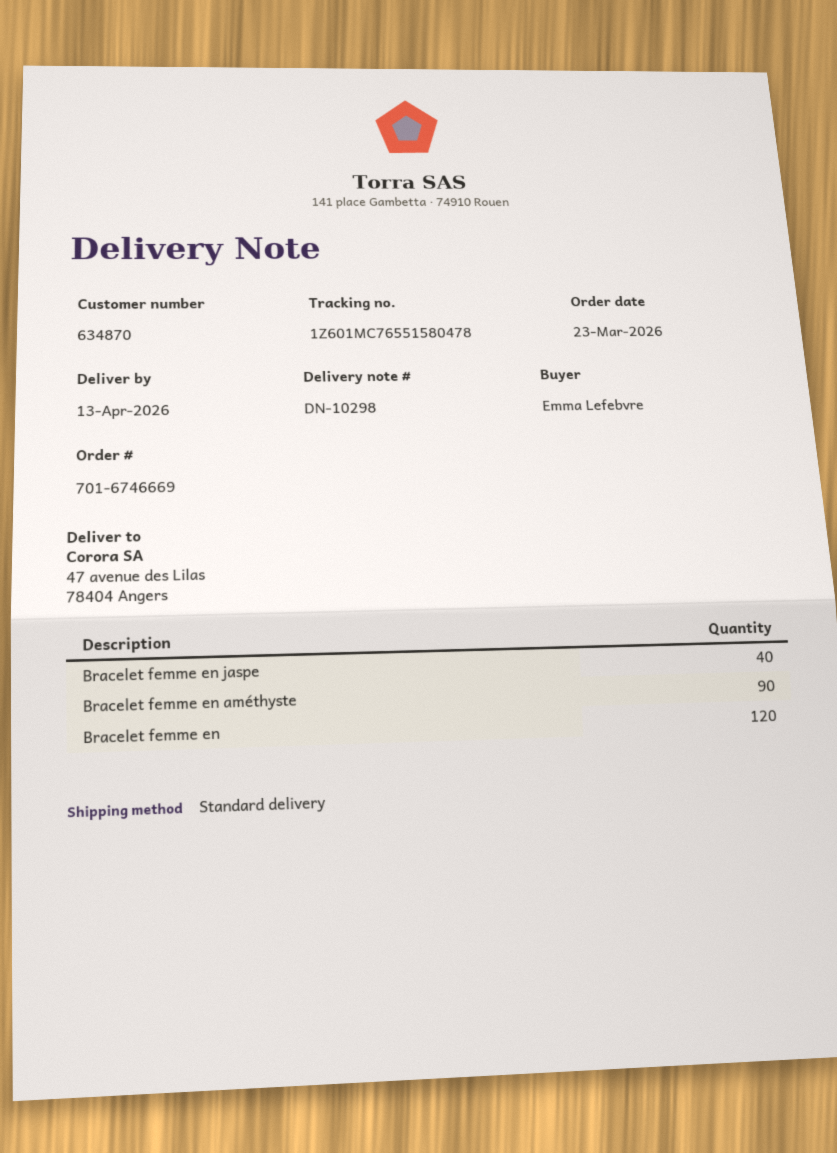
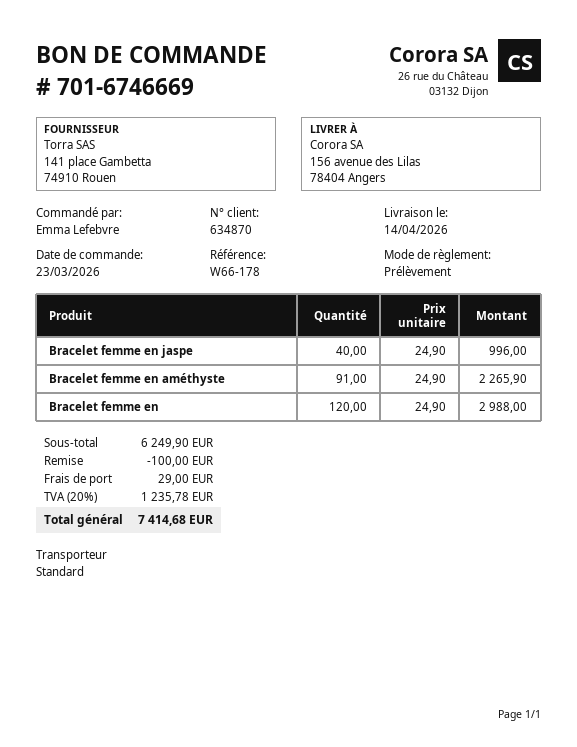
delivery date: 2026-04-13 -> 2026-04-14
ship to: 47 avenue des Lilas, 78404 Angers -> 156 avenue des Lilas, 78404 Angers
Bracelet femme en améthyste: 90 -> 91

